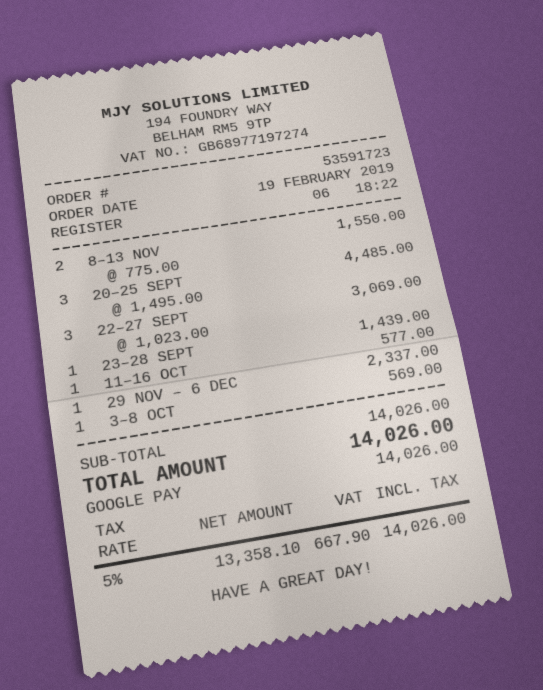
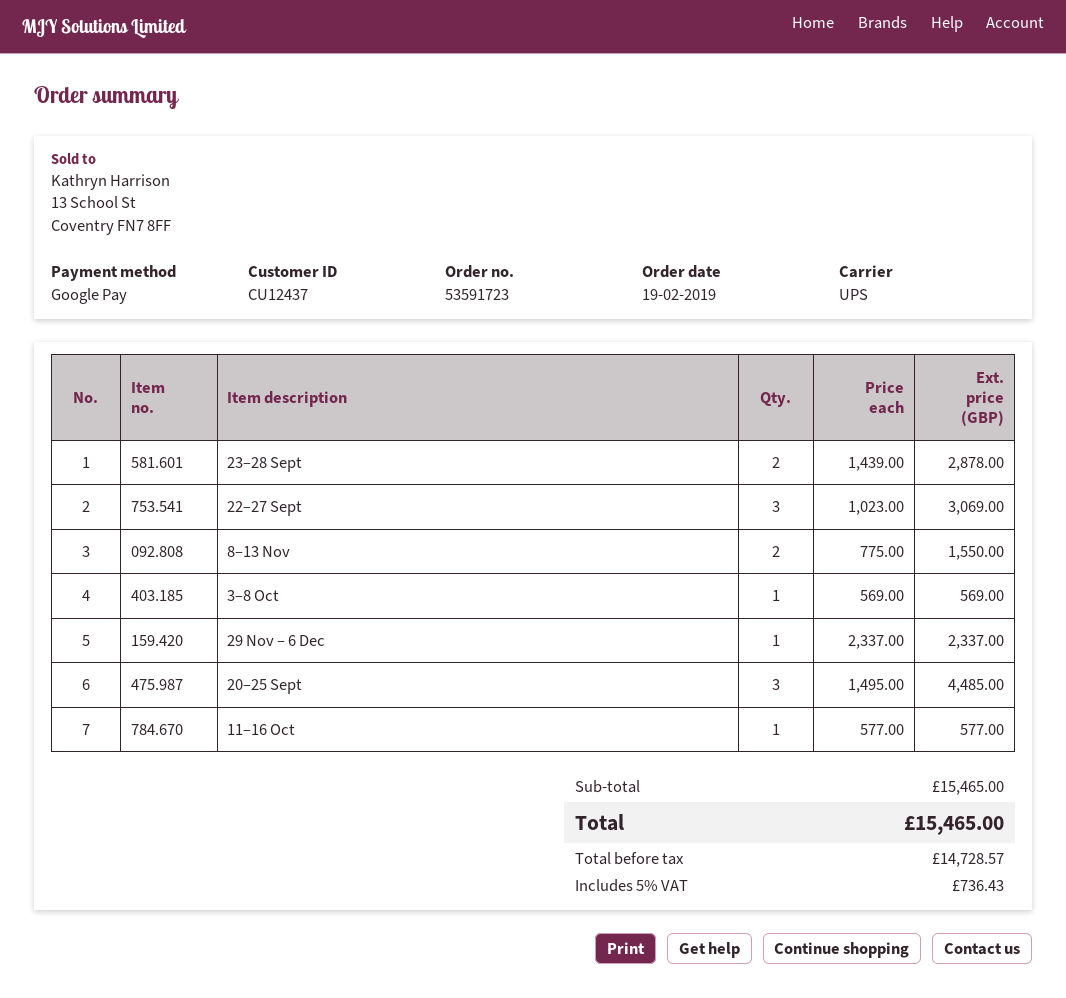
23–28 SEPT: 1 x 1439.00 = 1439.00 -> 2 x 1439.00 = 2878.00
subtotal: 14026.00 -> 15465.00
net: 13358.10 -> 14728.57
tax: 5% = 667.90 -> 5% = 736.43
total: 14026.00 -> 15465.00

